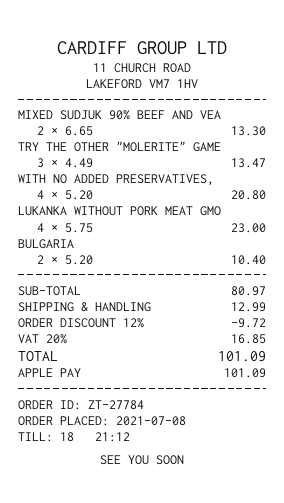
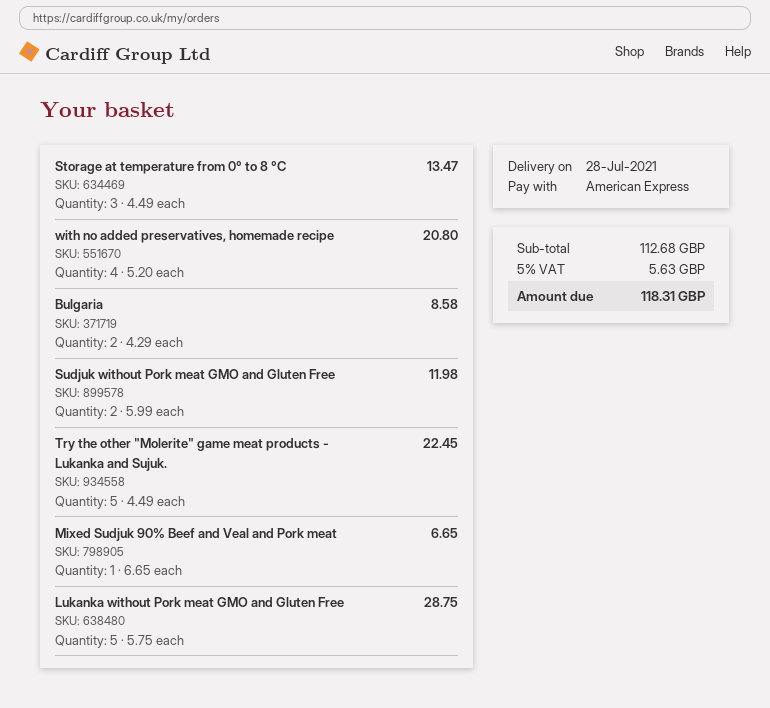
payment method: Apple Pay -> American Express
MIXED SUDJUK 90% BEEF AND VEA: 2 x 6.65 = 13.30 -> 1 x 6.65 = 6.65
TRY THE OTHER "MOLERITE" GAME: 3 x 4.49 = 13.47 -> 5 x 4.49 = 22.45
LUKANKA WITHOUT PORK MEAT GMO: 4 x 5.75 = 23.00 -> 5 x 5.75 = 28.75
BULGARIA: 2 x 5.20 = 10.40 -> 2 x 4.29 = 8.58
Storage at temperature from 0° to 8 °С: none -> 3 x 4.49 = 13.47
Sudjuk without Pork meat GMO and Gluten Free: none -> 2 x 5.99 = 11.98
subtotal: 80.97 -> 112.68
discount: 12% = 9.72 -> none
shipping: 12.99 -> none
tax: 20% = 16.85 -> 5% = 5.63
total: 101.09 -> 118.31

